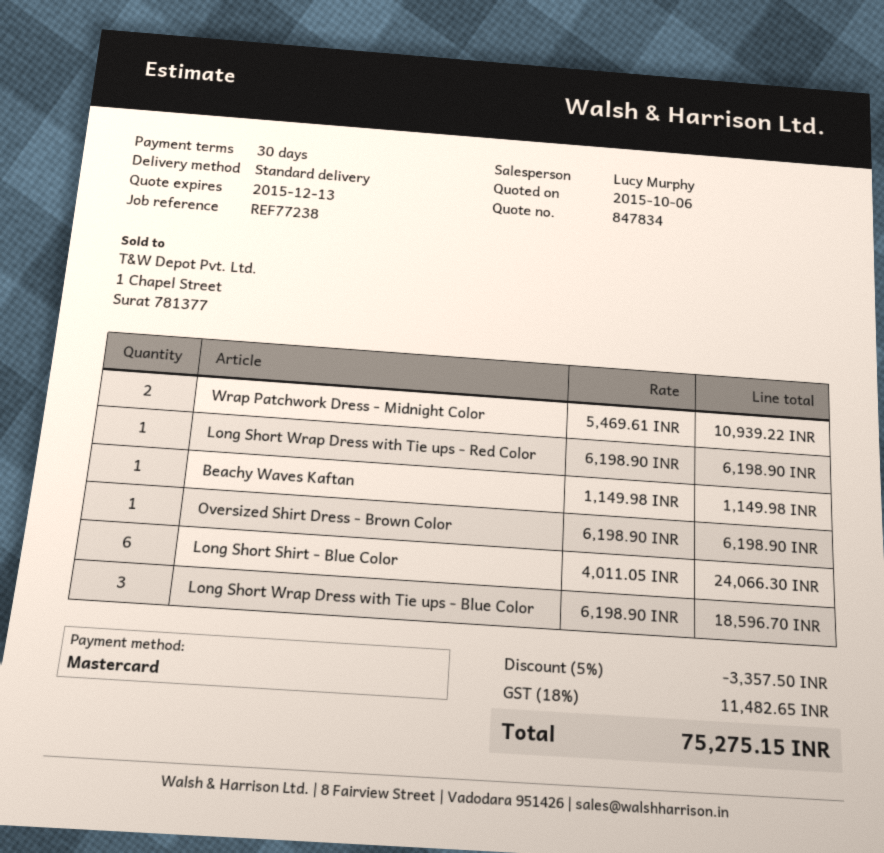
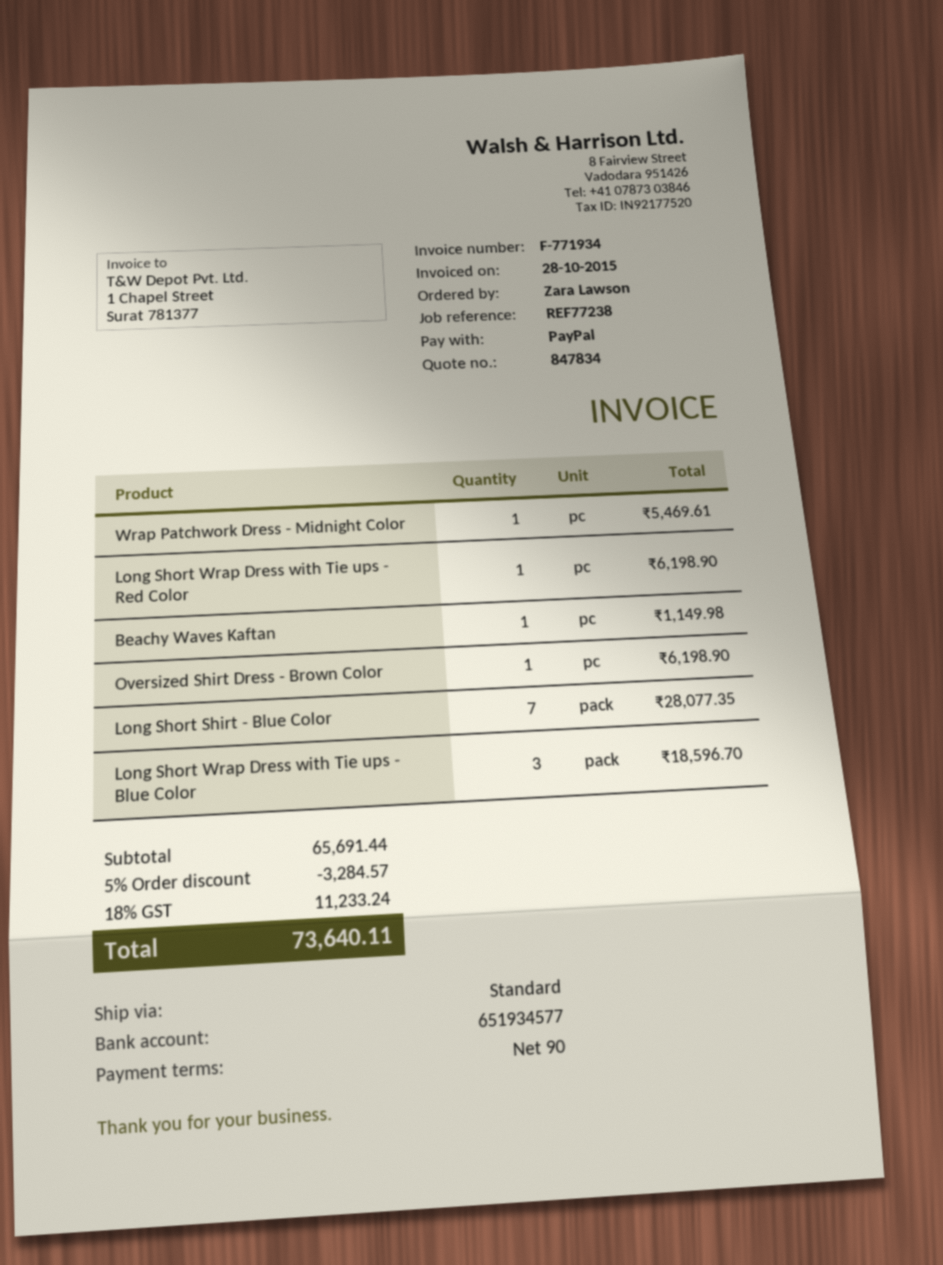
payment terms: 30 days -> 90 days
payment method: Mastercard -> PayPal
Wrap Patchwork Dress - Midnight Color: 2 for 10939.22 -> 1 for 5469.61
Long Short Shirt - Blue Color: 6 for 24066.30 -> 7 for 28077.35
discount: 5% = 3357.50 -> 5% = 3284.57
tax: 18% = 11482.65 -> 18% = 11233.24
total: 75275.15 -> 73640.11

